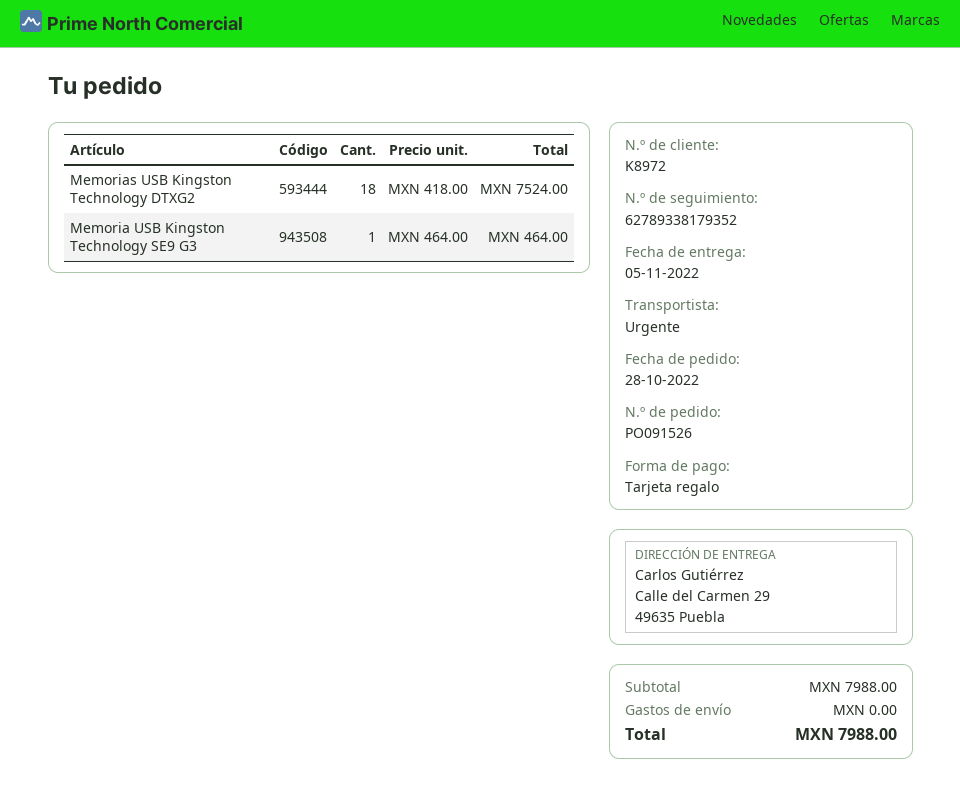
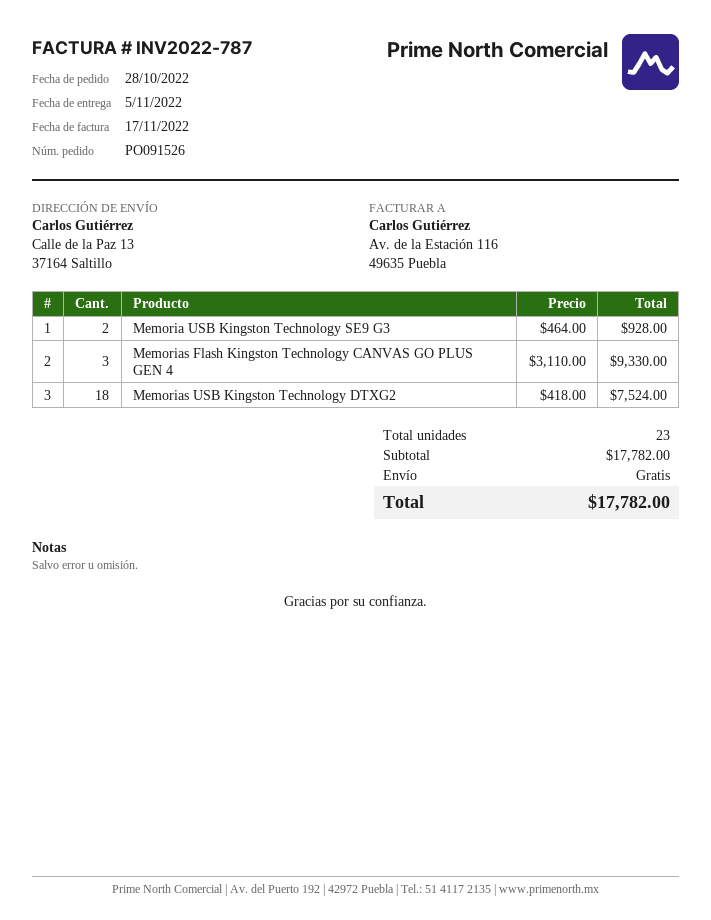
ship to: Calle del Carmen 29, 49635 Puebla -> Calle de la Paz 13, 37164 Saltillo
Memoria USB Kingston Technology SE9 G3: 1 x 464.00 = 464.00 -> 2 x 464.00 = 928.00
Memorias Flash Kingston Technology CANVAS GO PLUS GEN 4: none -> 3 x 3110.00 = 9330.00
subtotal: 7988.00 -> 17782.00
total: 7988.00 -> 17782.00

